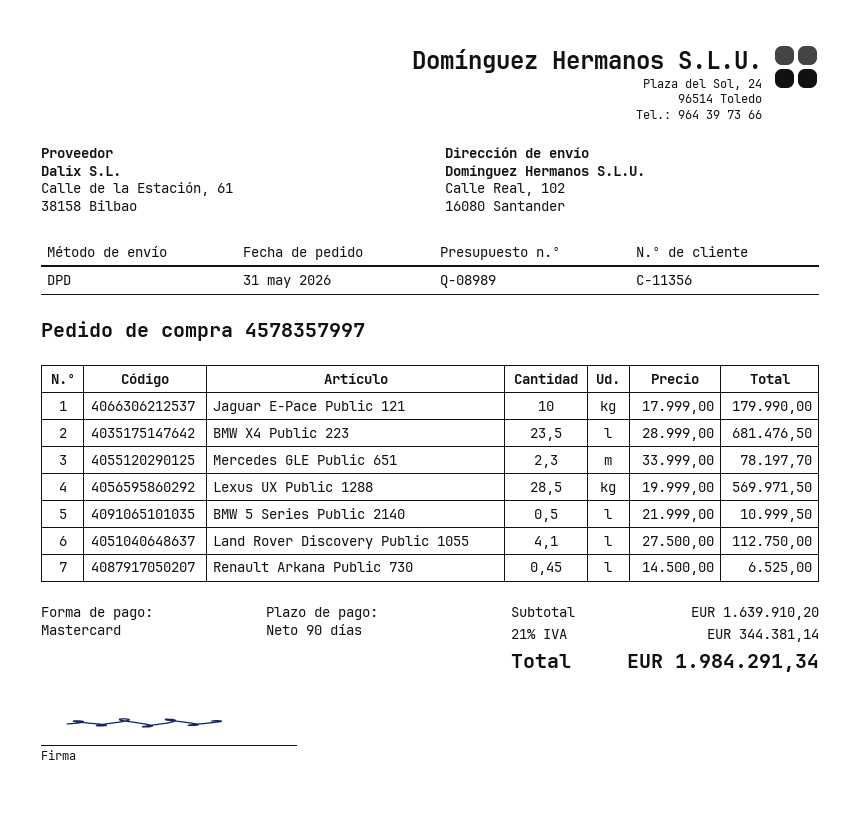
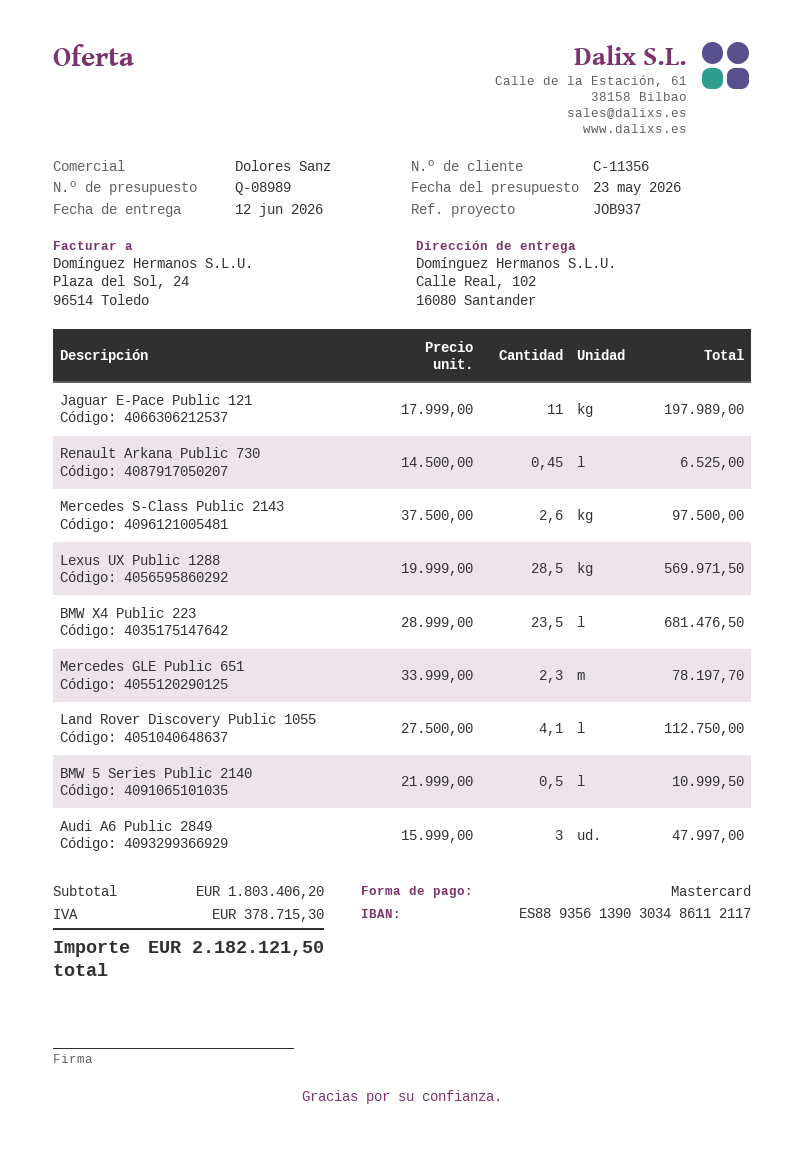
Jaguar E-Pace Public 121: 10 x 17999.00 = 179990.00 -> 11 x 17999.00 = 197989.00
Mercedes S-Class Public 2143: none -> 2.6 x 37500.00 = 97500.00
Audi A6 Public 2849: none -> 3 x 15999.00 = 47997.00
subtotal: 1639910.20 -> 1803406.20
tax: 344381.14 -> 378715.30
total: 1984291.34 -> 2182121.50

